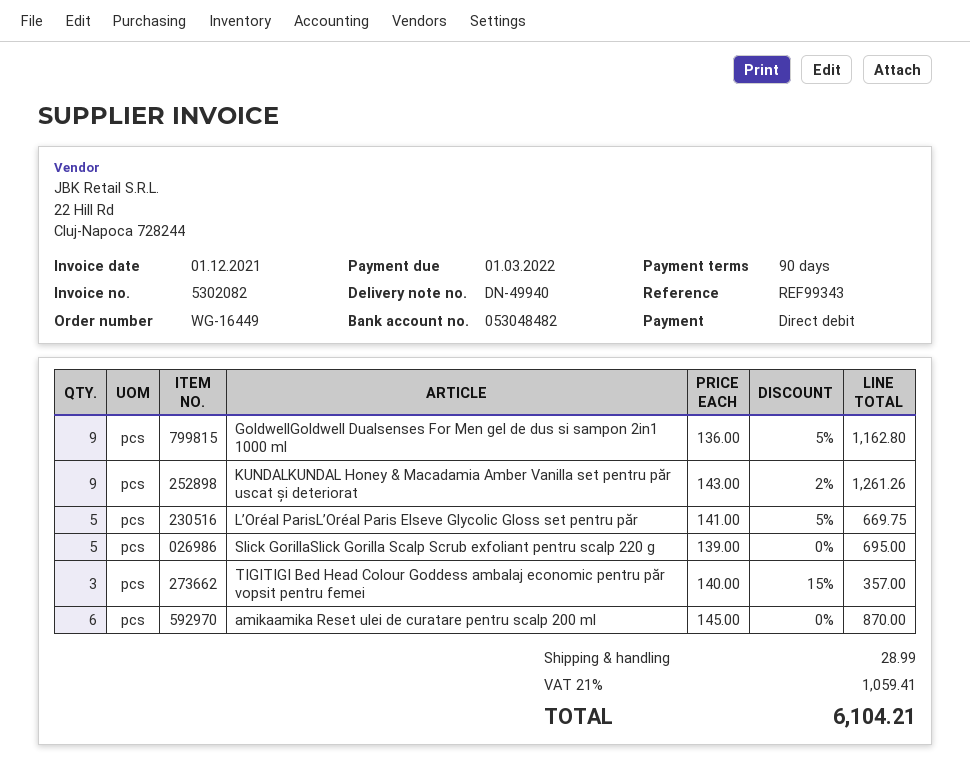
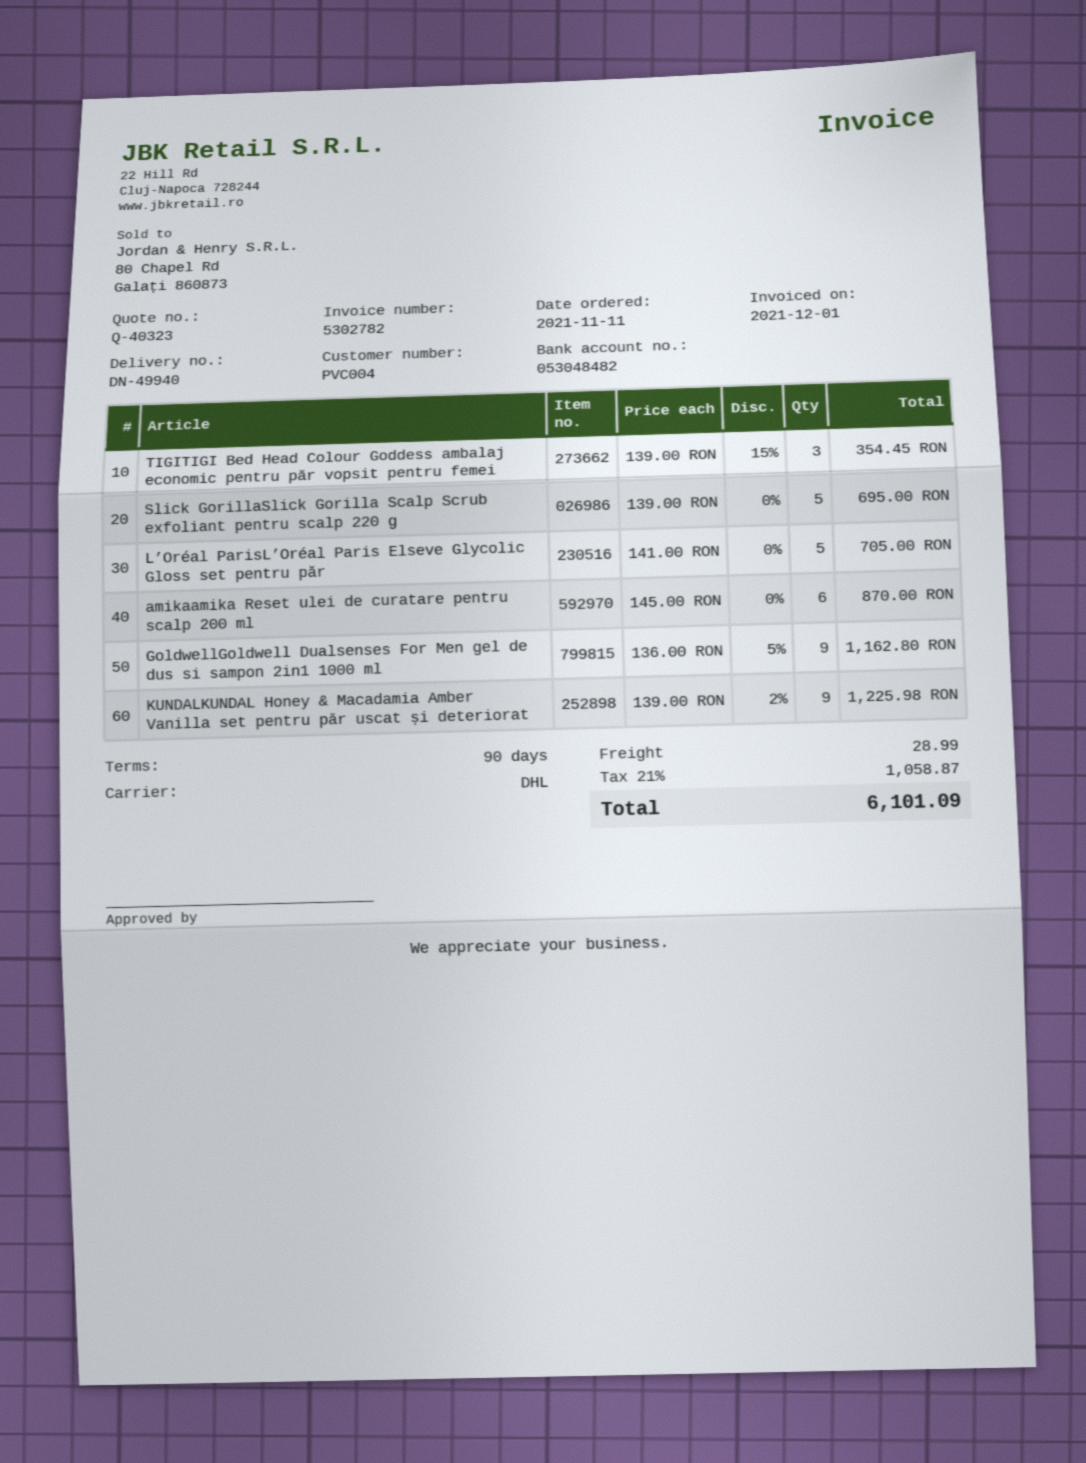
invoice number: 5302082 -> 5302782
KUNDALKUNDAL Honey & Macadamia Amber Vanilla set pentru păr uscat și deteriorat: 9 x 143.00 - 2% = 1261.26 -> 9 x 139.00 - 2% = 1225.98
L’Oréal ParisL’Oréal Paris Elseve Glycolic Gloss set pentru păr: 5 x 141.00 - 5% = 669.75 -> 5 x 141.00 = 705.00
TIGITIGI Bed Head Colour Goddess ambalaj economic pentru păr vopsit pentru femei: 3 x 140.00 - 15% = 357.00 -> 3 x 139.00 - 15% = 354.45
tax: 21% = 1059.41 -> 21% = 1058.87
total: 6104.21 -> 6101.09

